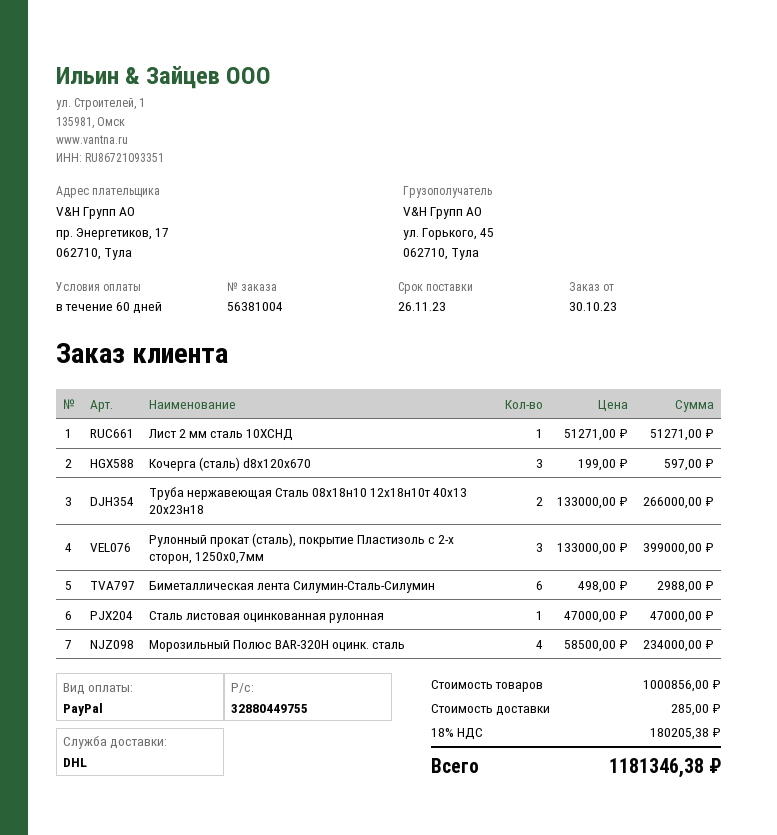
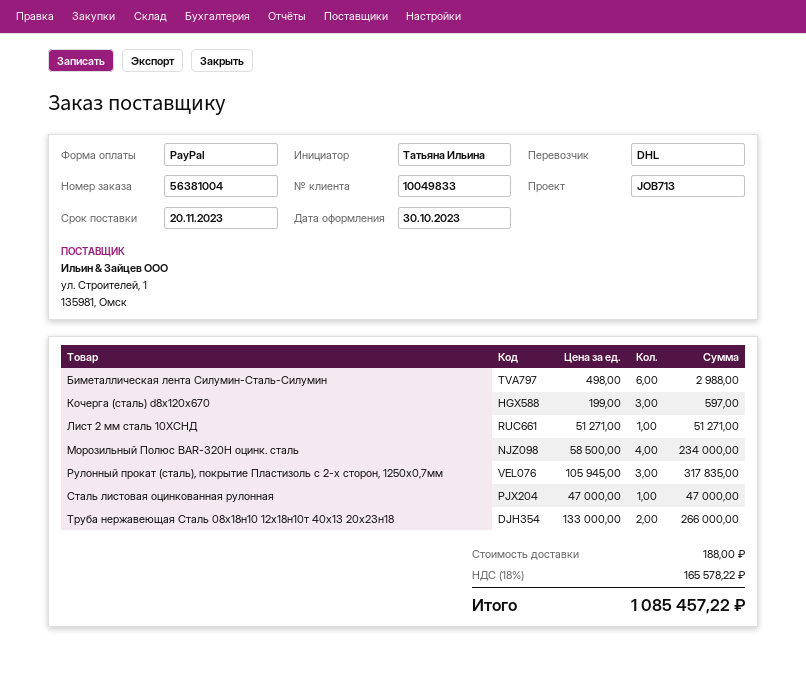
delivery date: 2023-11-26 -> 2023-11-20
Рулонный прокат (сталь), покрытие Пластизоль с 2-х сторон, 1250x0,7мм: 3 x 133000.00 = 399000.00 -> 3 x 105945.00 = 317835.00
shipping: 285.00 -> 188.00
tax: 18% = 180205.38 -> 18% = 165578.22
total: 1181346.38 -> 1085457.22

